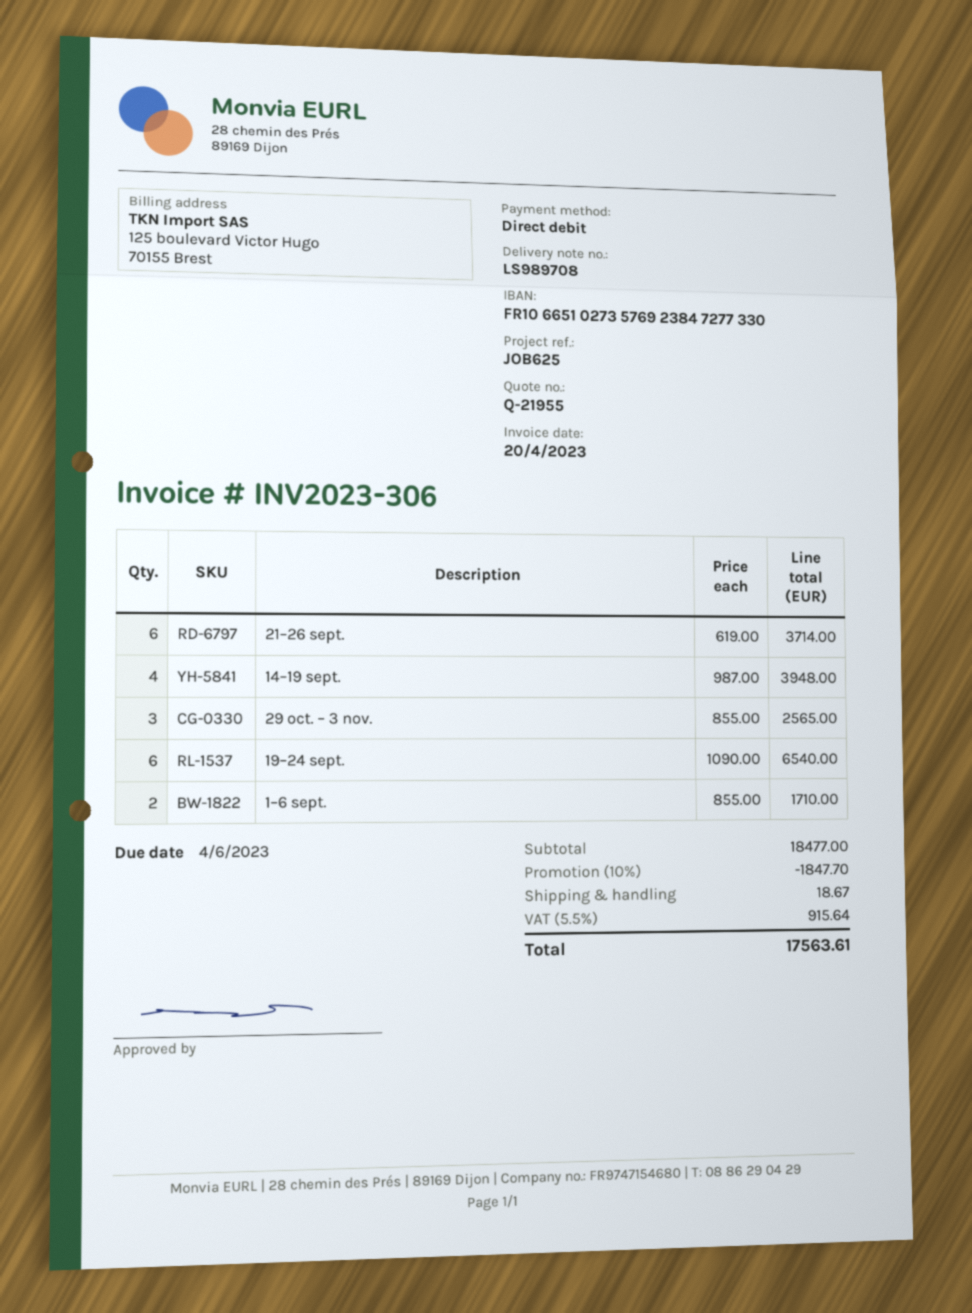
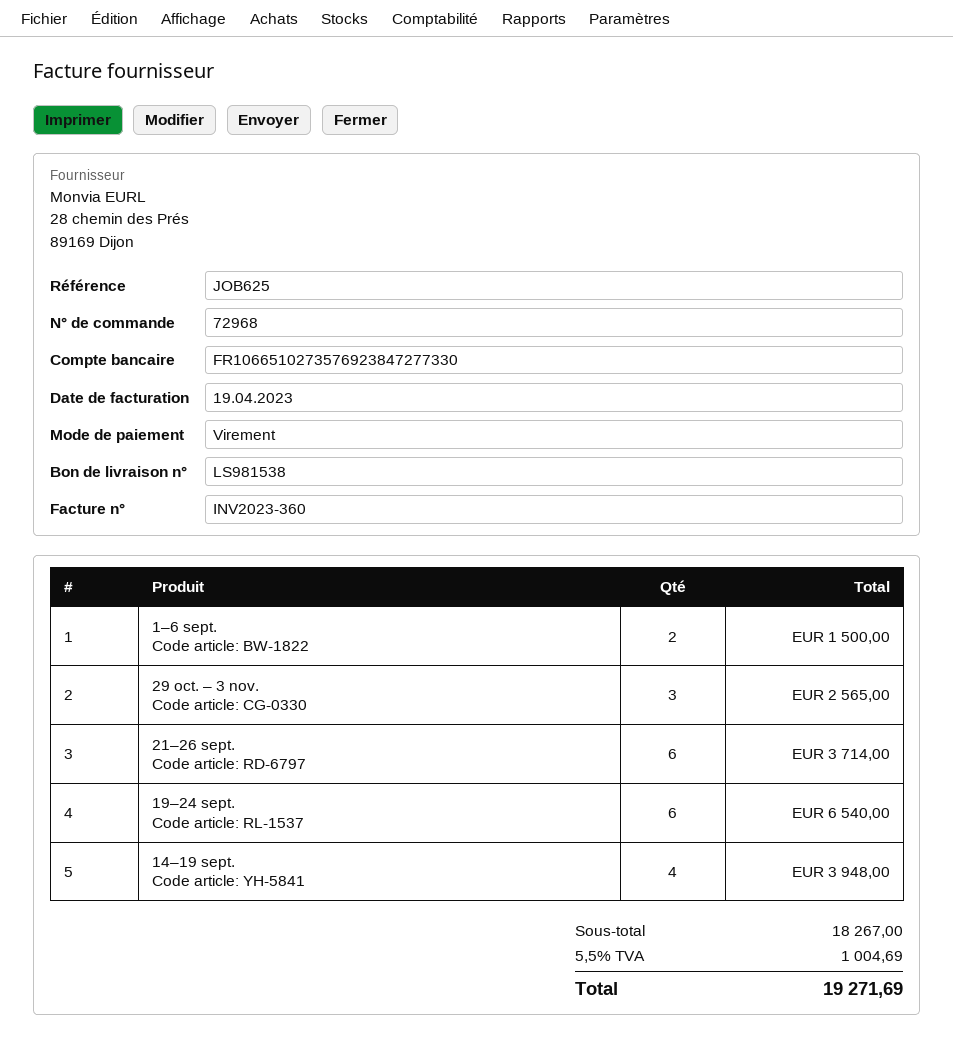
delivery note number: LS989708 -> LS981538
invoice number: INV2023-306 -> INV2023-360
invoice date: 2023-04-20 -> 2023-04-19
payment method: direct debit -> bank transfer
1–6 sept.: 2 for 1710.00 -> 2 for 1500.00
subtotal: 18477.00 -> 18267.00
discount: 10% = 1847.70 -> none
shipping: 18.67 -> none
tax: 5.5% = 915.64 -> 5.5% = 1004.69
total: 17563.61 -> 19271.69

